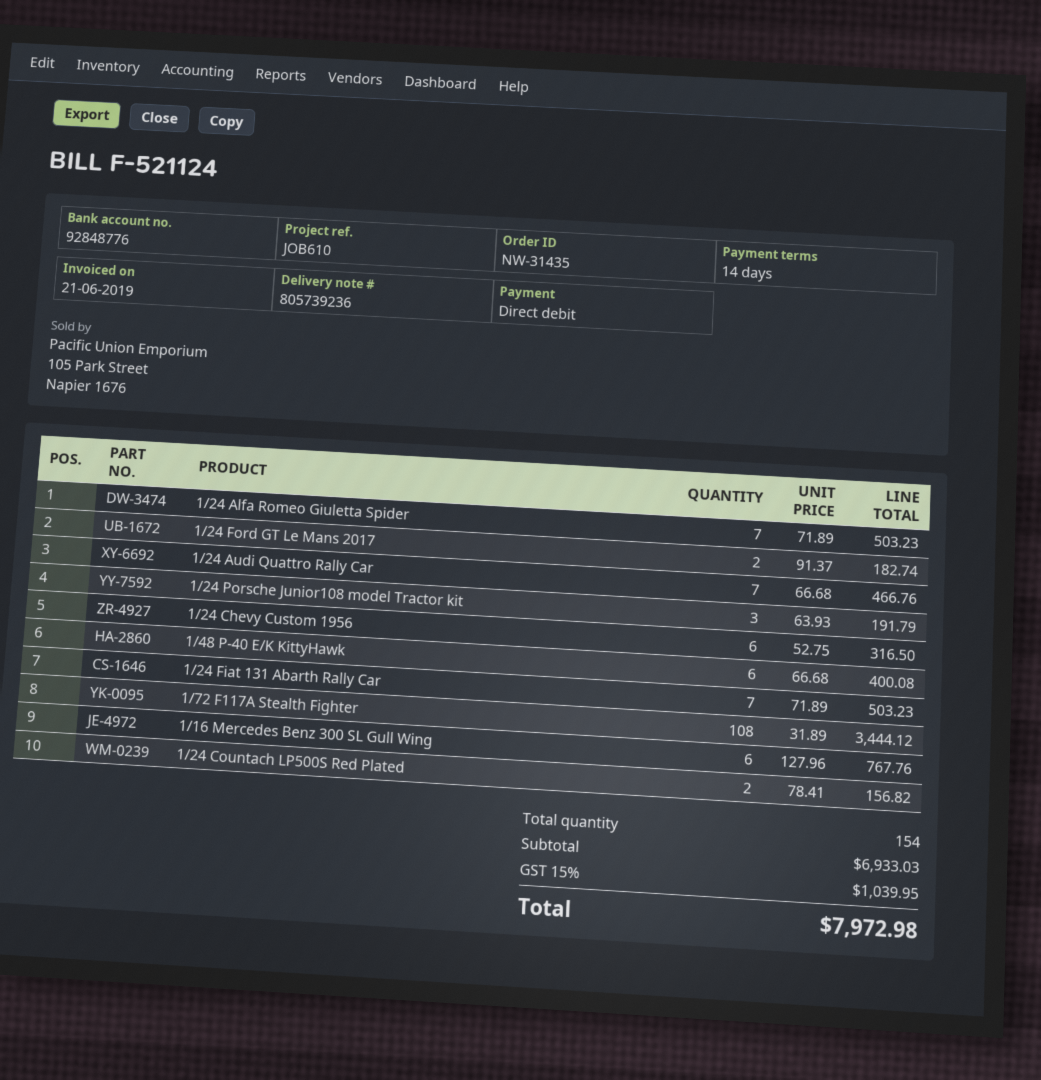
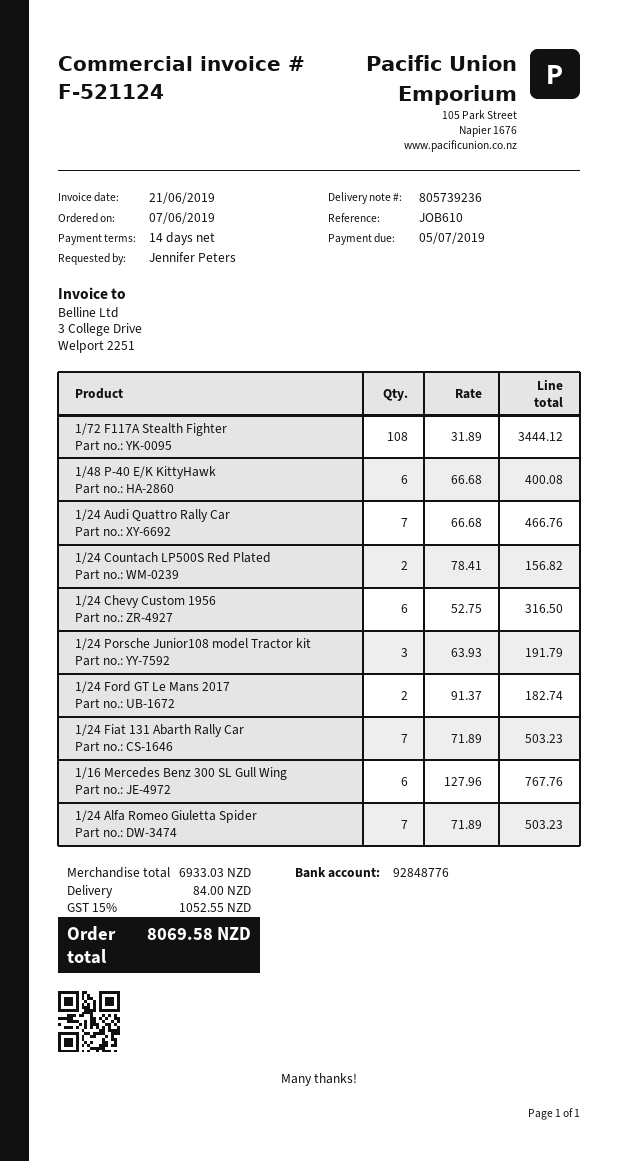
shipping: none -> 84.00
tax: 15% = 1039.95 -> 15% = 1052.55
total: 7972.98 -> 8069.58

